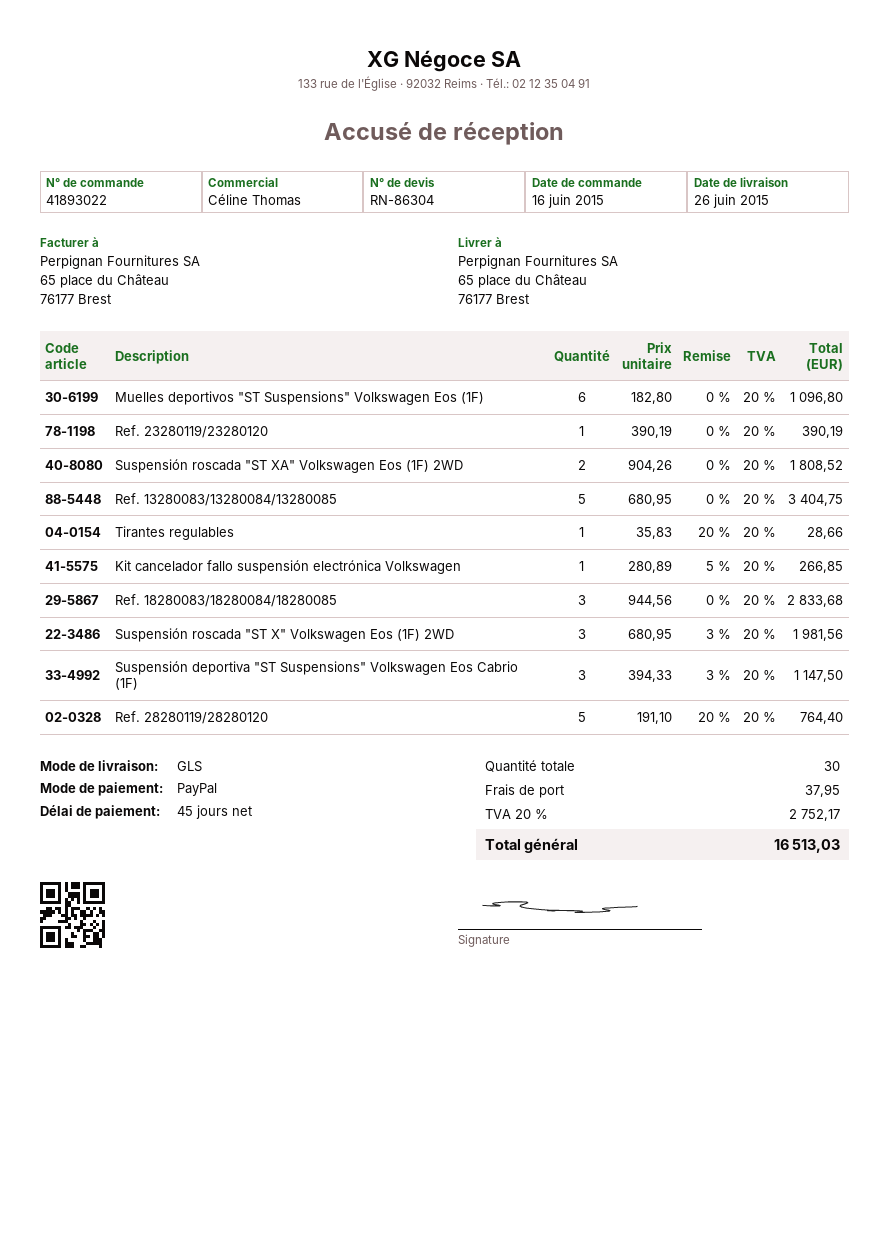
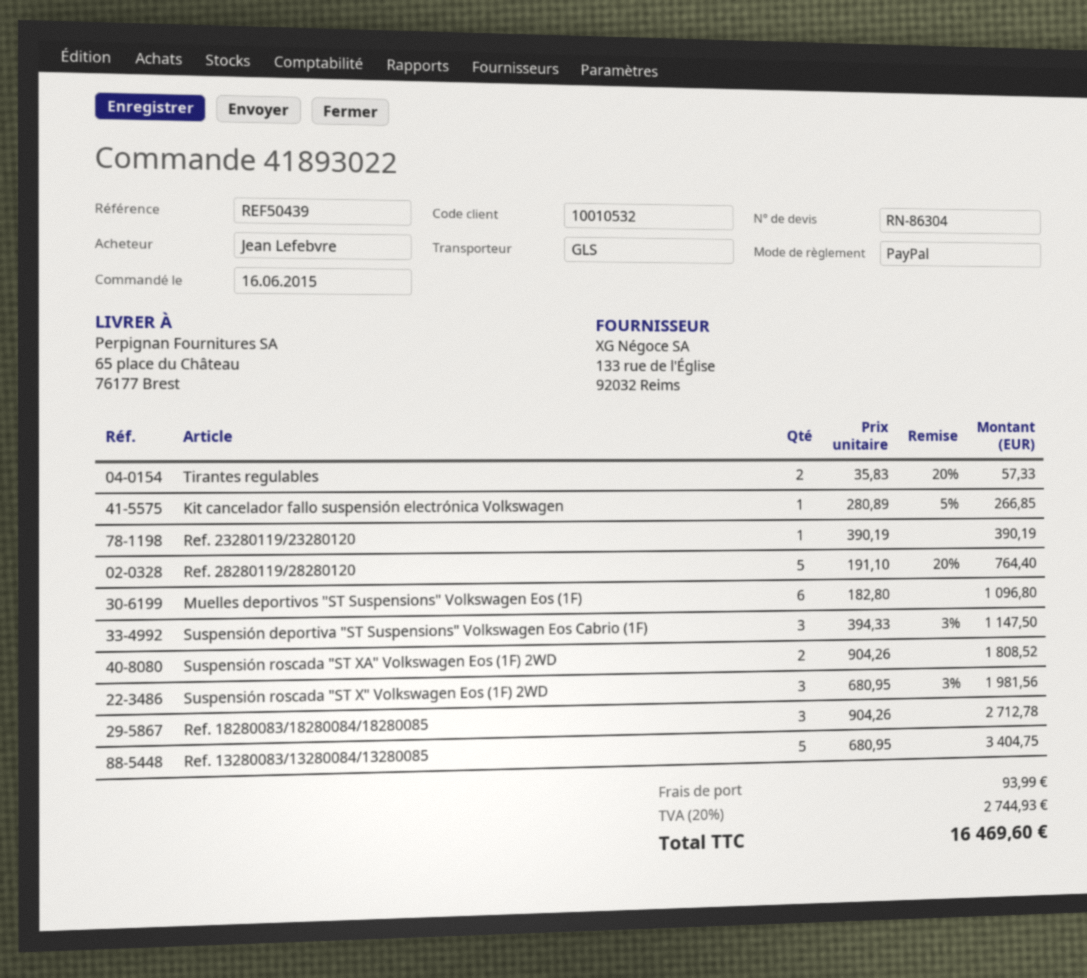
Tirantes regulables: 1 x 35.83 - 20% = 28.66 -> 2 x 35.83 - 20% = 57.33
Ref. 18280083/18280084/18280085: 3 x 944.56 = 2833.68 -> 3 x 904.26 = 2712.78
shipping: 37.95 -> 93.99
tax: 20% = 2752.17 -> 20% = 2744.93
total: 16513.03 -> 16469.60

